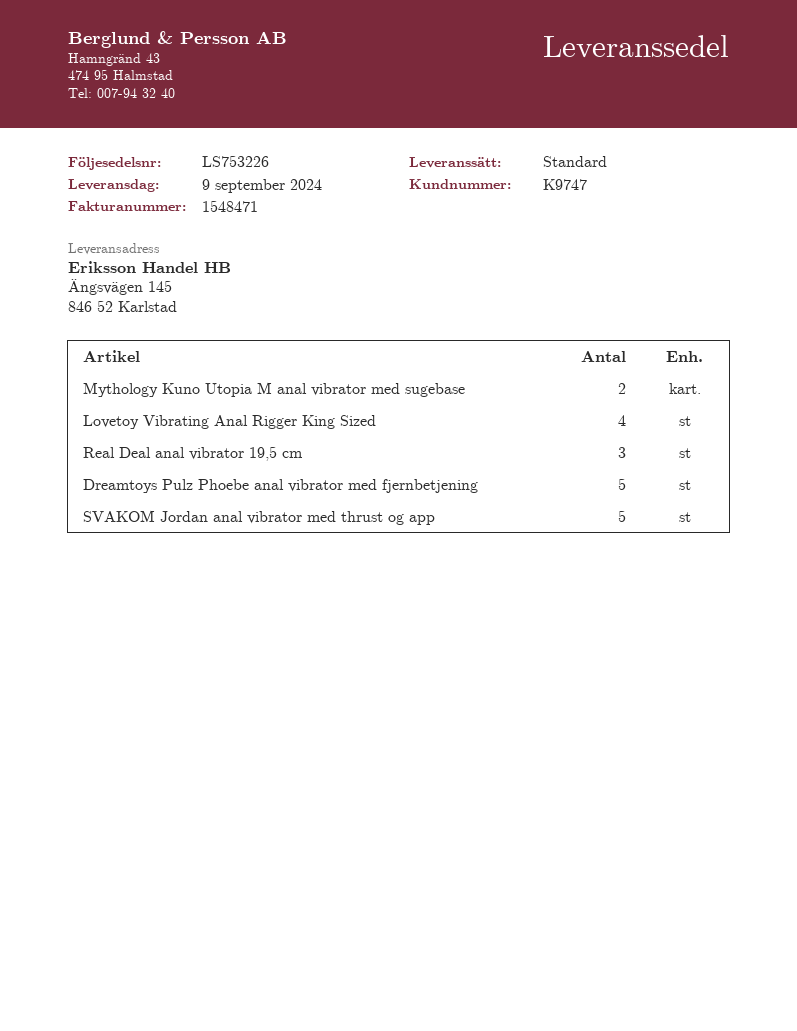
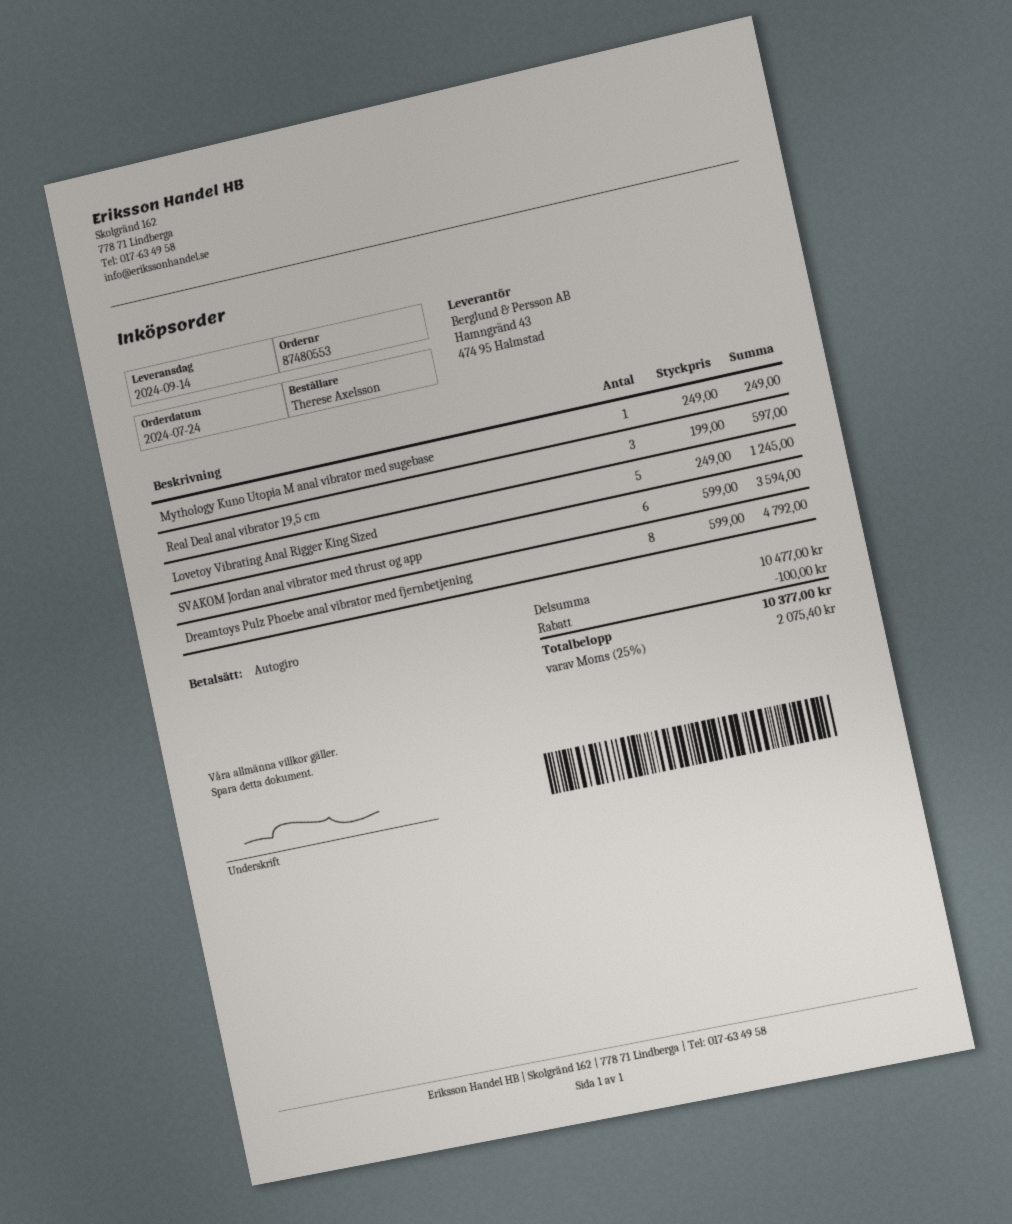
delivery date: 2024-09-09 -> 2024-09-14
Mythology Kuno Utopia M anal vibrator med sugebase: 2 -> 1
Lovetoy Vibrating Anal Rigger King Sized: 4 -> 5
Dreamtoys Pulz Phoebe anal vibrator med fjernbetjening: 5 -> 8
SVAKOM Jordan anal vibrator med thrust og app: 5 -> 6

